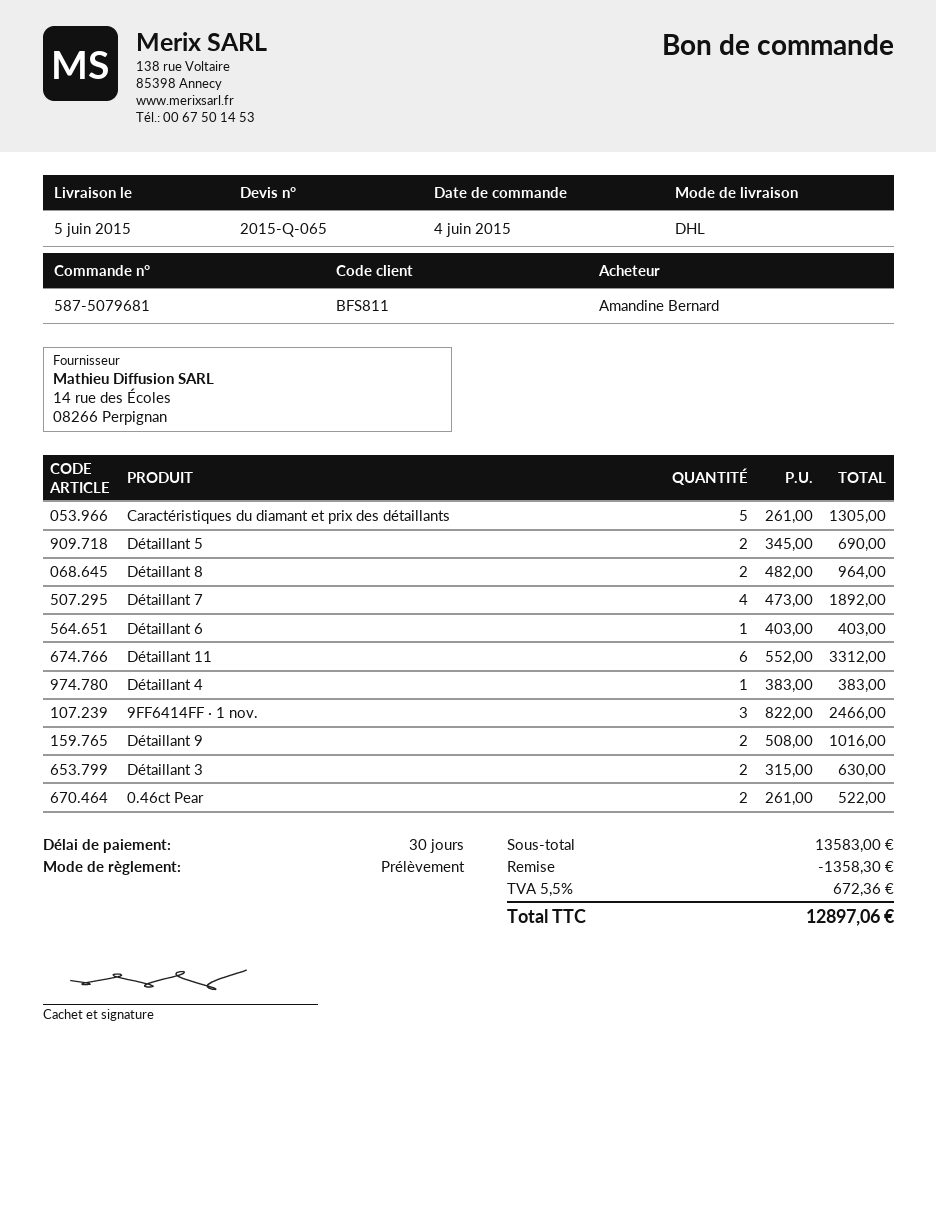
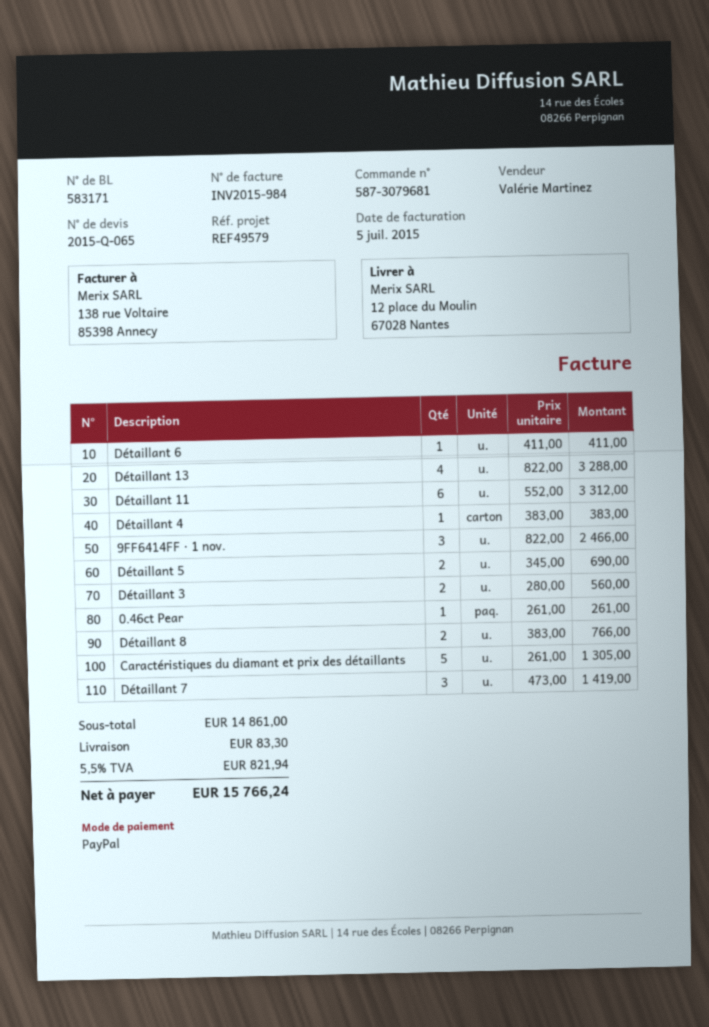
order number: 587-5079681 -> 587-3079681
payment method: direct debit -> PayPal
Détaillant 8: 2 x 482.00 = 964.00 -> 2 x 383.00 = 766.00
Détaillant 7: 4 x 473.00 = 1892.00 -> 3 x 473.00 = 1419.00
Détaillant 6: 1 x 403.00 = 403.00 -> 1 x 411.00 = 411.00
Détaillant 9: 2 x 508.00 = 1016.00 -> none
Détaillant 3: 2 x 315.00 = 630.00 -> 2 x 280.00 = 560.00
0.46ct Pear: 2 x 261.00 = 522.00 -> 1 x 261.00 = 261.00
Détaillant 13: none -> 4 x 822.00 = 3288.00
subtotal: 13583.00 -> 14861.00
discount: 1358.30 -> none
shipping: none -> 83.30
tax: 5.5% = 672.36 -> 5.5% = 821.94
total: 12897.06 -> 15766.24

